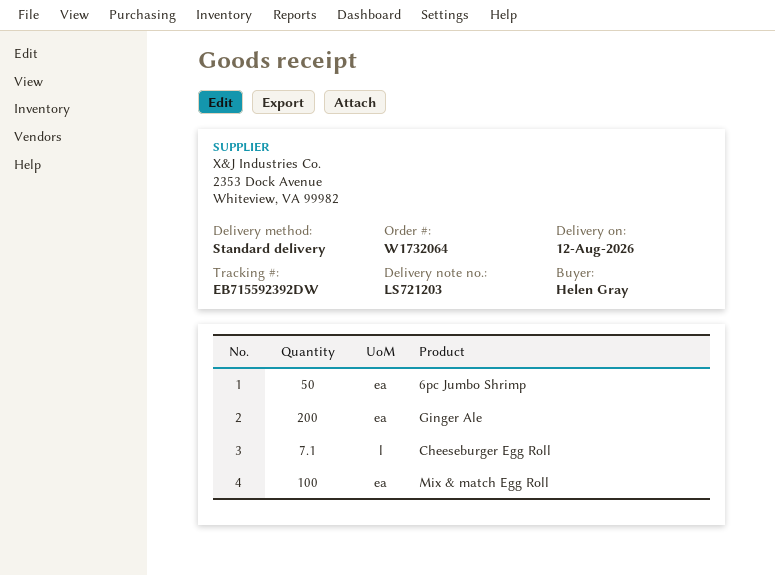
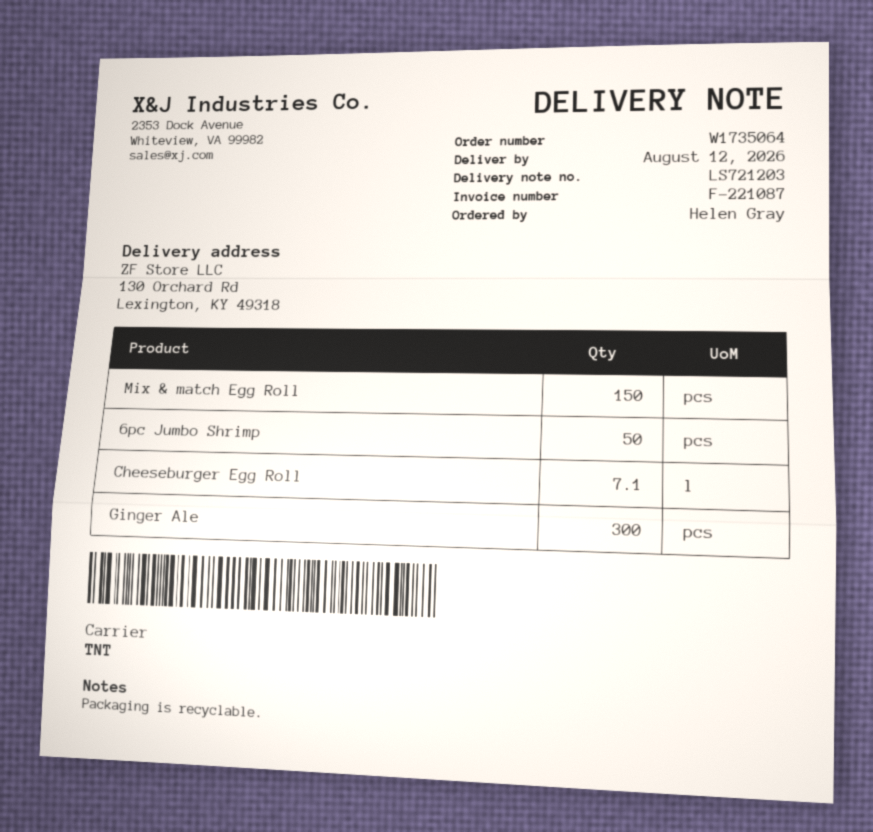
order number: W1732064 -> W1735064
shipping method: standard -> TNT
Ginger Ale: 200 -> 300
Mix & match Egg Roll: 100 -> 150

